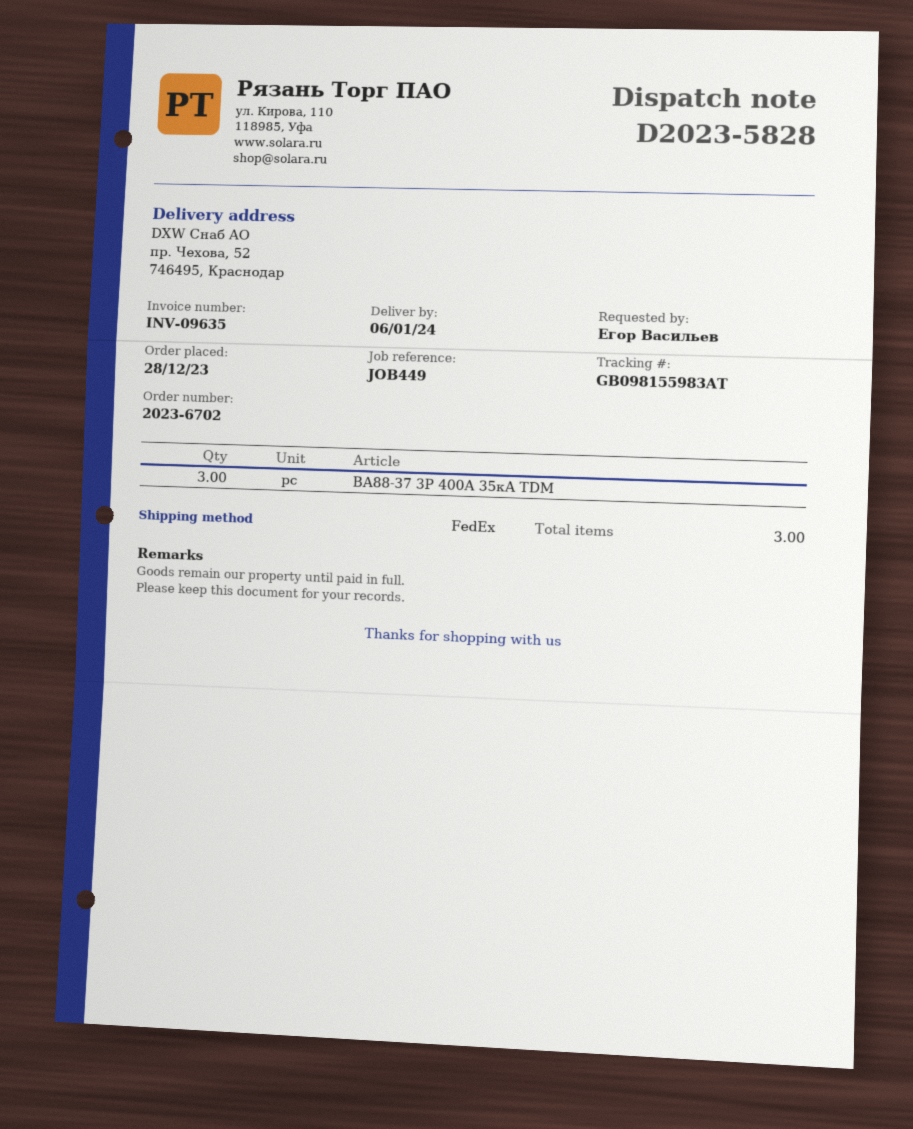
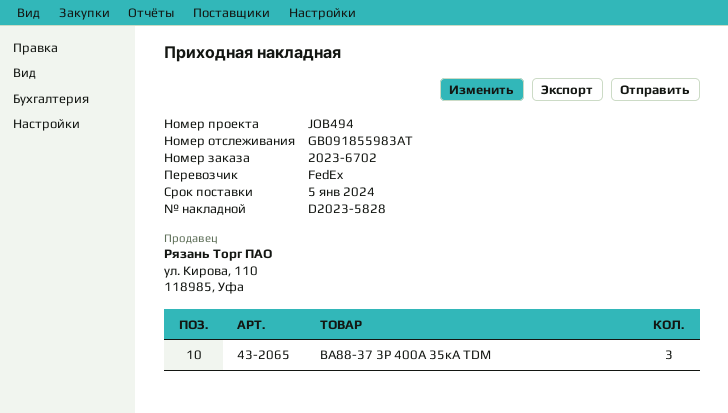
delivery date: 2024-01-06 -> 2024-01-05
reference: JOB449 -> JOB494
tracking number: GB098155983AT -> GB091855983AT

